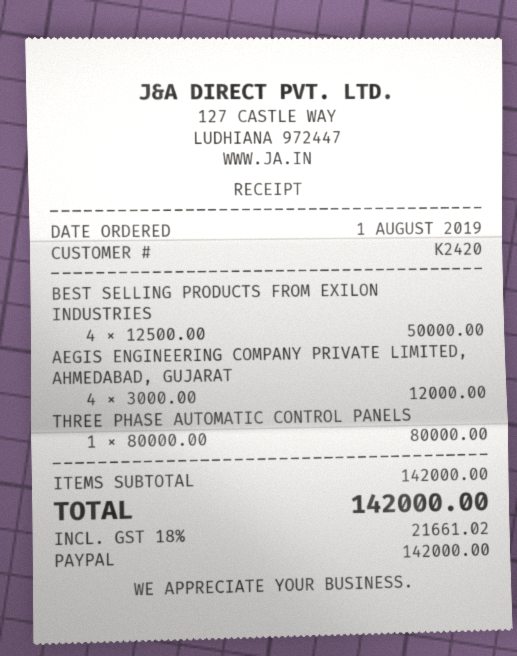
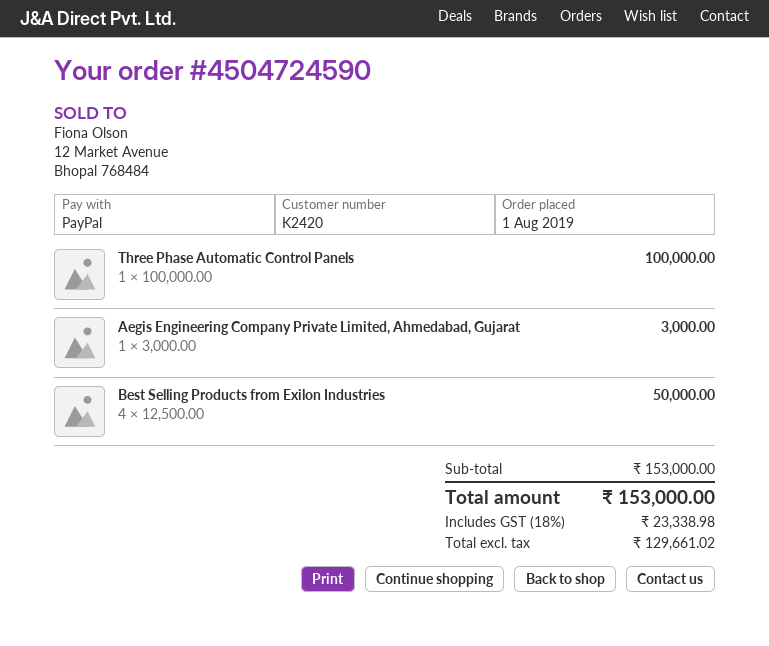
AEGIS ENGINEERING COMPANY PRIVATE LIMITED, AHMEDABAD, GUJARAT: 4 x 3000.00 = 12000.00 -> 1 x 3000.00 = 3000.00
THREE PHASE AUTOMATIC CONTROL PANELS: 1 x 80000.00 = 80000.00 -> 1 x 100000.00 = 100000.00
subtotal: 142000.00 -> 153000.00
tax: 18% = 21661.02 -> 18% = 23338.98
total: 142000.00 -> 153000.00

